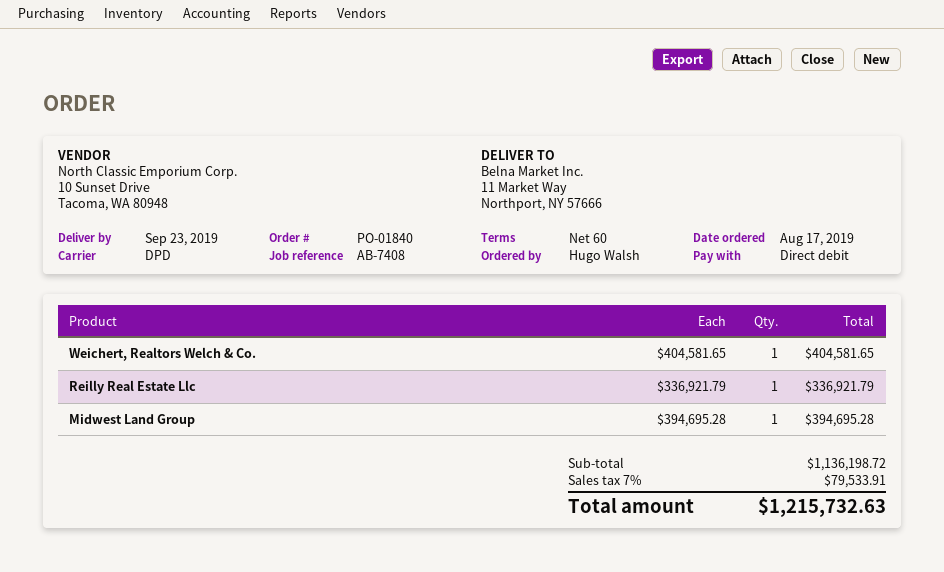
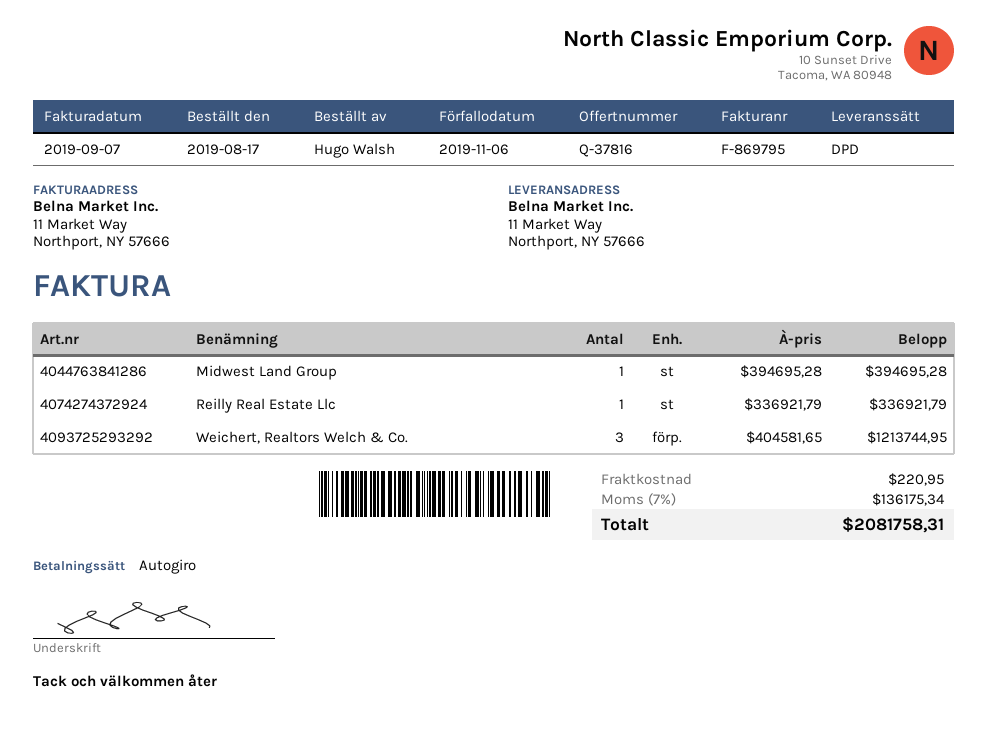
Weichert, Realtors Welch & Co.: 1 x 404581.65 = 404581.65 -> 3 x 404581.65 = 1213744.95
shipping: none -> 220.95
tax: 7% = 79533.91 -> 7% = 136175.34
total: 1215732.63 -> 2081758.31

